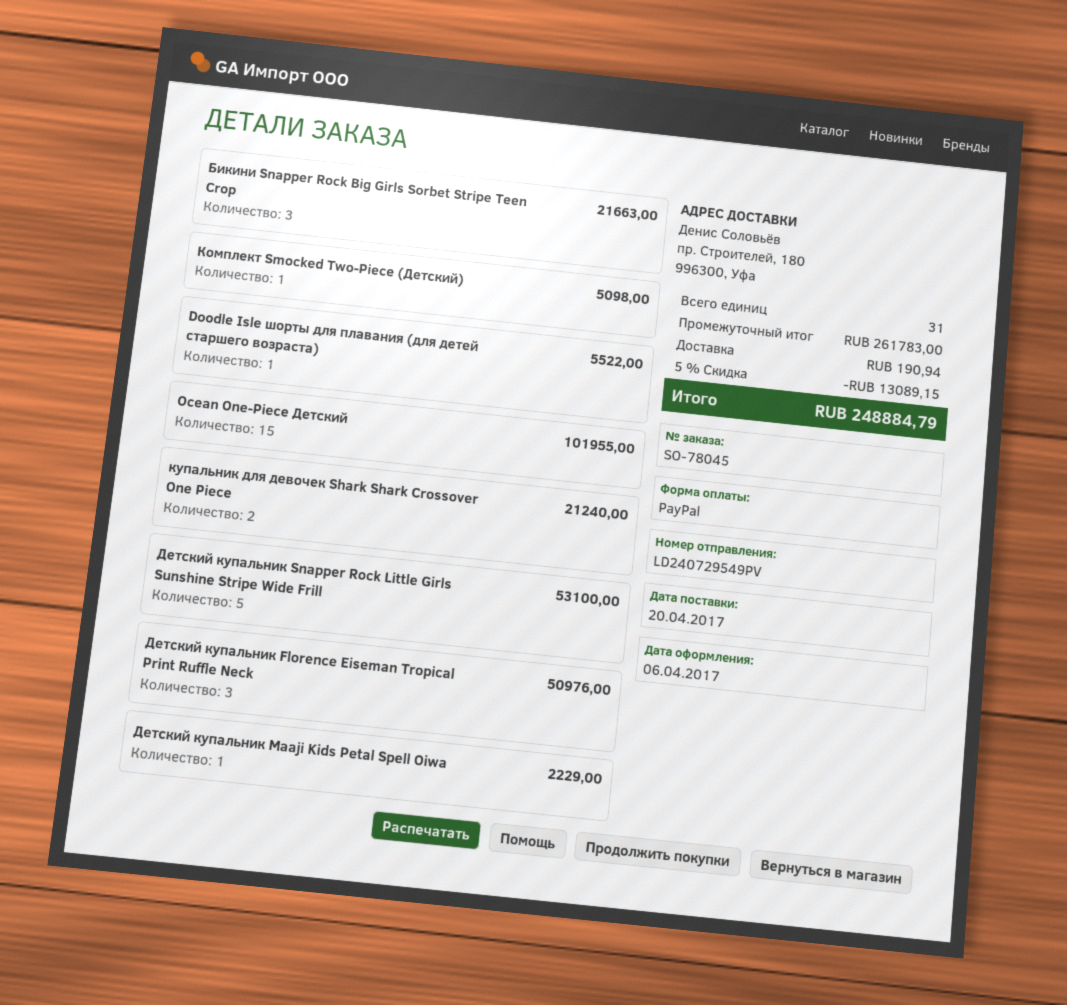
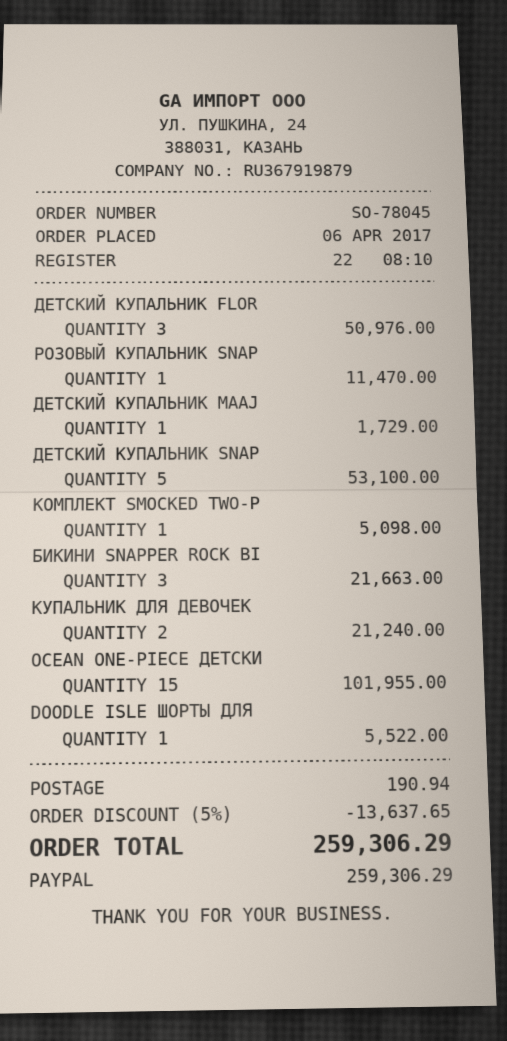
Детский купальник Maaji Kids Petal Spell Oiwa: 1 for 2229.00 -> 1 for 1729.00
РОЗОВЫЙ КУПАЛЬНИК SNAP: none -> 1 for 11470.00
discount: 5% = 13089.15 -> 5% = 13637.65
total: 248884.79 -> 259306.29

